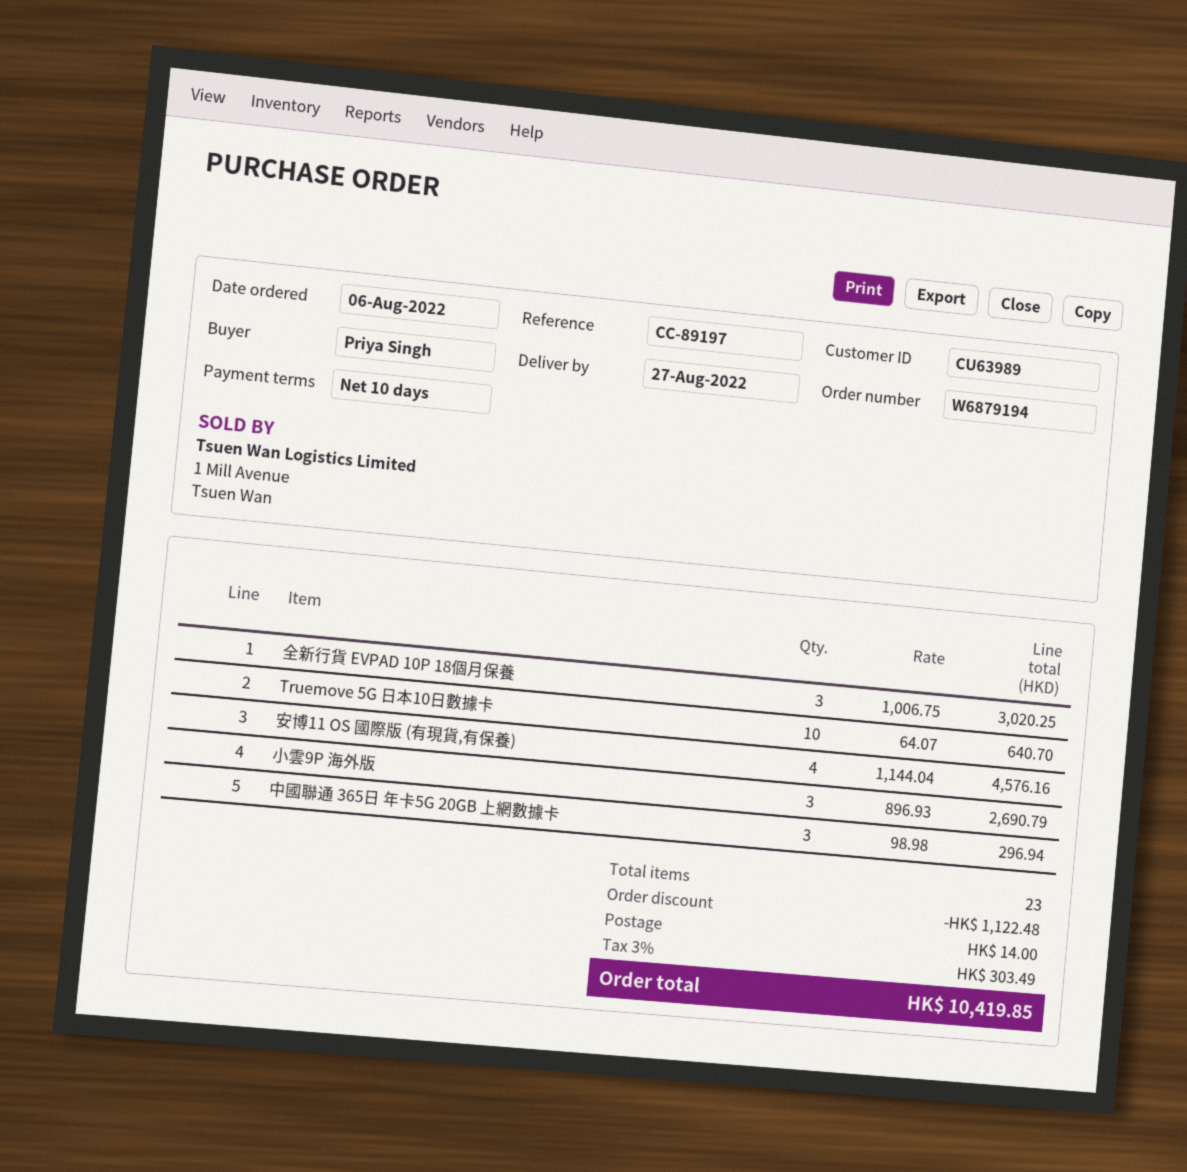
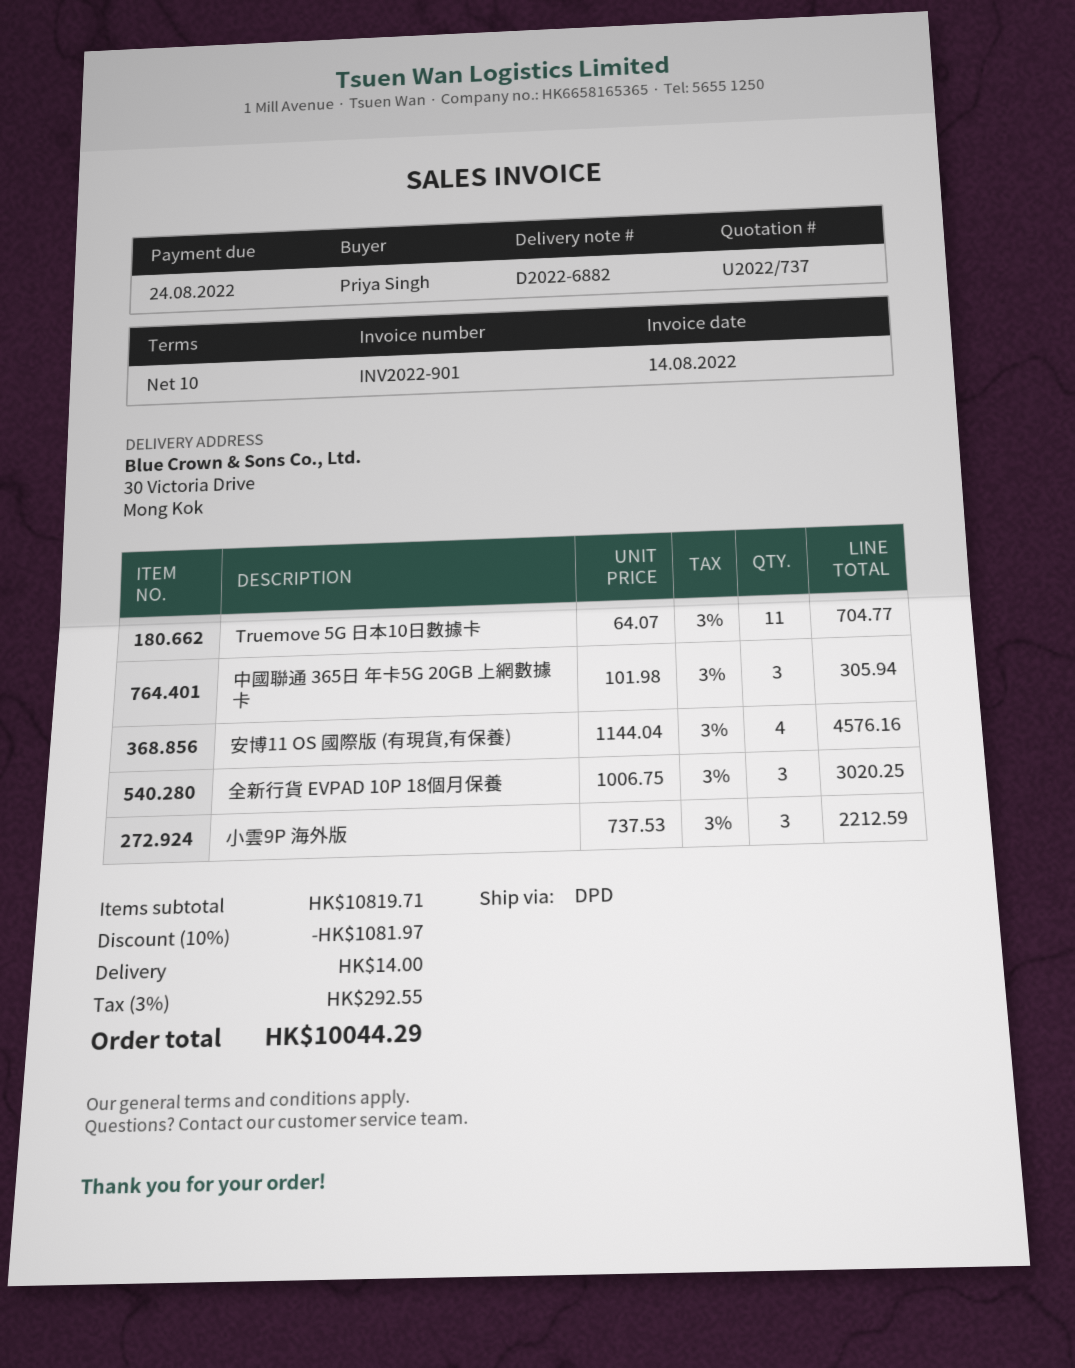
Truemove 5G 日本10日數據卡: 10 x 64.07 = 640.70 -> 11 x 64.07 = 704.77
小雲9P 海外版: 3 x 896.93 = 2690.79 -> 3 x 737.53 = 2212.59
中國聯通 365日 年卡5G 20GB 上網數據卡: 3 x 98.98 = 296.94 -> 3 x 101.98 = 305.94
discount: 1122.48 -> 1081.97
tax: 3% = 303.49 -> 3% = 292.55
total: 10419.85 -> 10044.29

